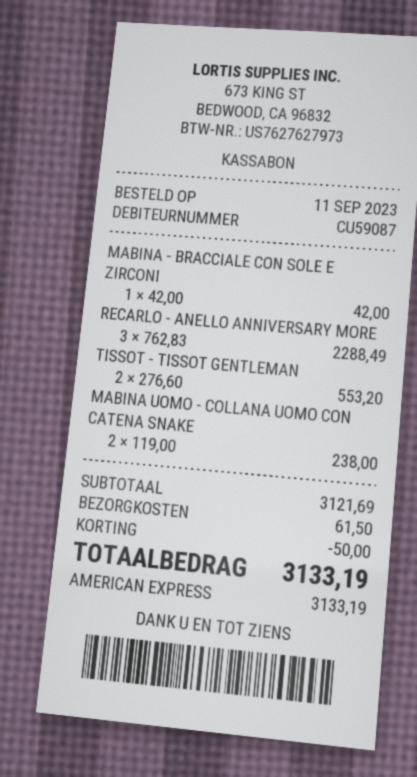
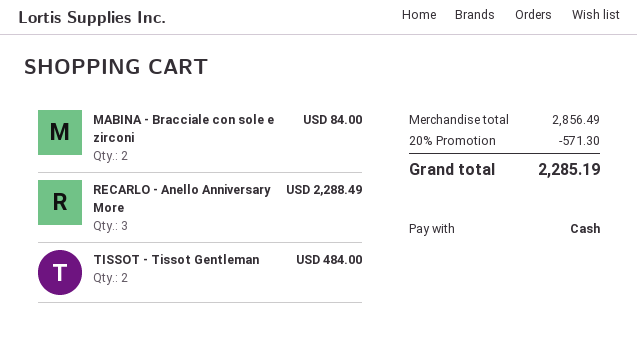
payment method: American Express -> cash
MABINA - BRACCIALE CON SOLE E ZIRCONI: 1 for 42.00 -> 2 for 84.00
TISSOT - TISSOT GENTLEMAN: 2 for 553.20 -> 2 for 484.00
MABINA UOMO - COLLANA UOMO CON CATENA SNAKE: 2 for 238.00 -> none
subtotal: 3121.69 -> 2856.49
discount: 50.00 -> 571.30
shipping: 61.50 -> none
total: 3133.19 -> 2285.19

